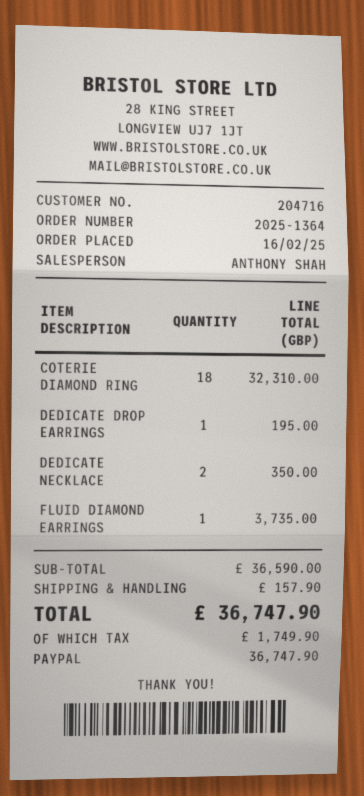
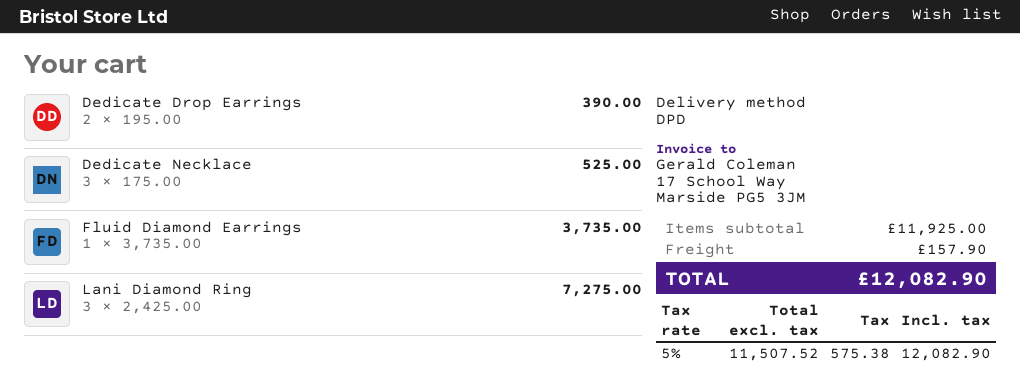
COTERIE DIAMOND RING: 18 for 32310.00 -> none
DEDICATE DROP EARRINGS: 1 for 195.00 -> 2 for 390.00
DEDICATE NECKLACE: 2 for 350.00 -> 3 for 525.00
Lani Diamond Ring: none -> 3 for 7275.00
subtotal: 36590.00 -> 11925.00
tax: 1749.90 -> 575.38
total: 36747.90 -> 12082.90

